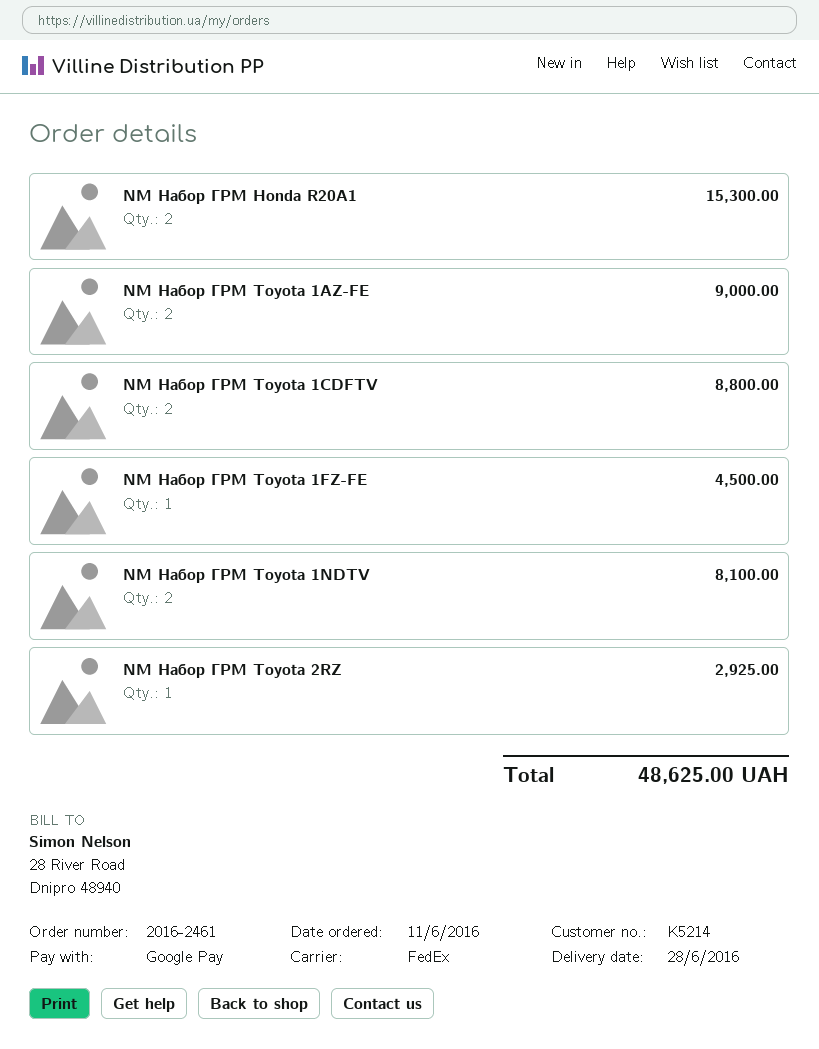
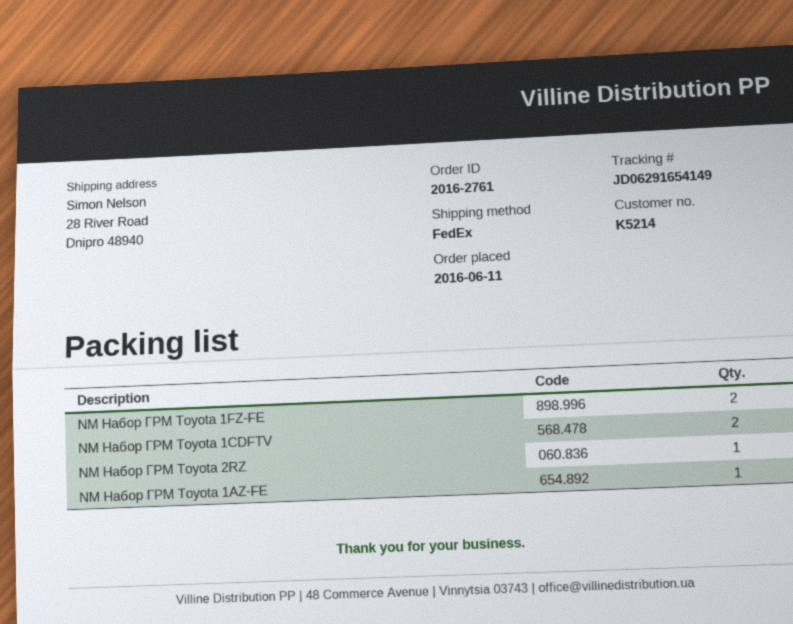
order number: 2016-2461 -> 2016-2761
NM Набор ГРМ Honda R20A1: 2 -> none
NM Набор ГРМ Toyota 1AZ-FE: 2 -> 1
NM Набор ГРМ Toyota 1FZ-FE: 1 -> 2
NM Набор ГРМ Toyota 1NDTV: 2 -> none

